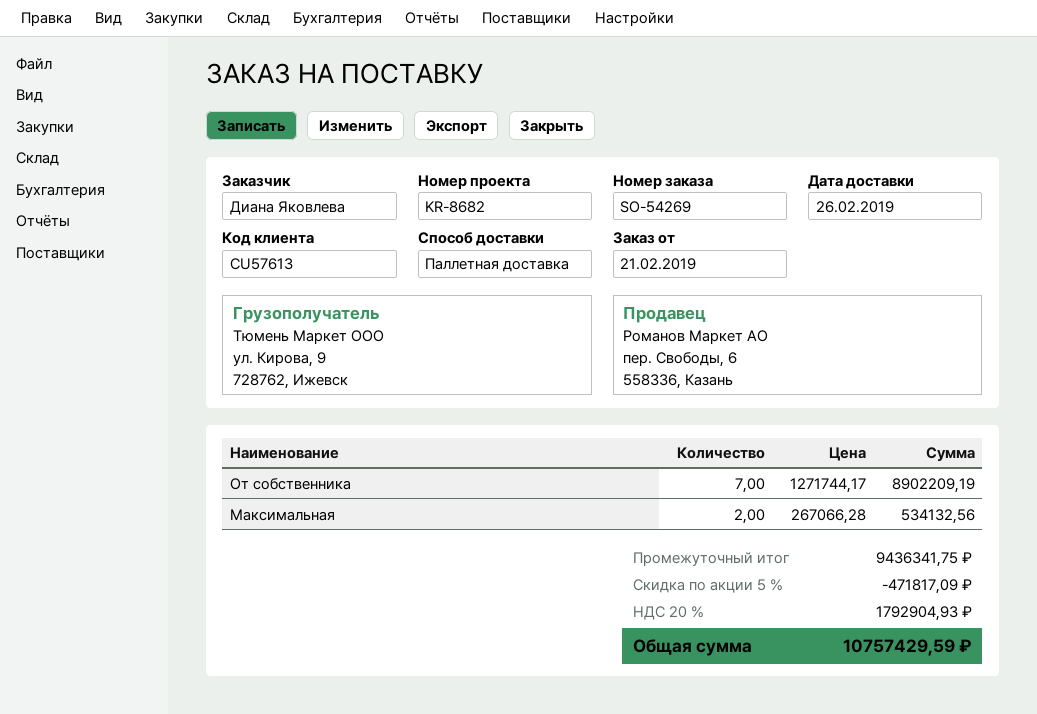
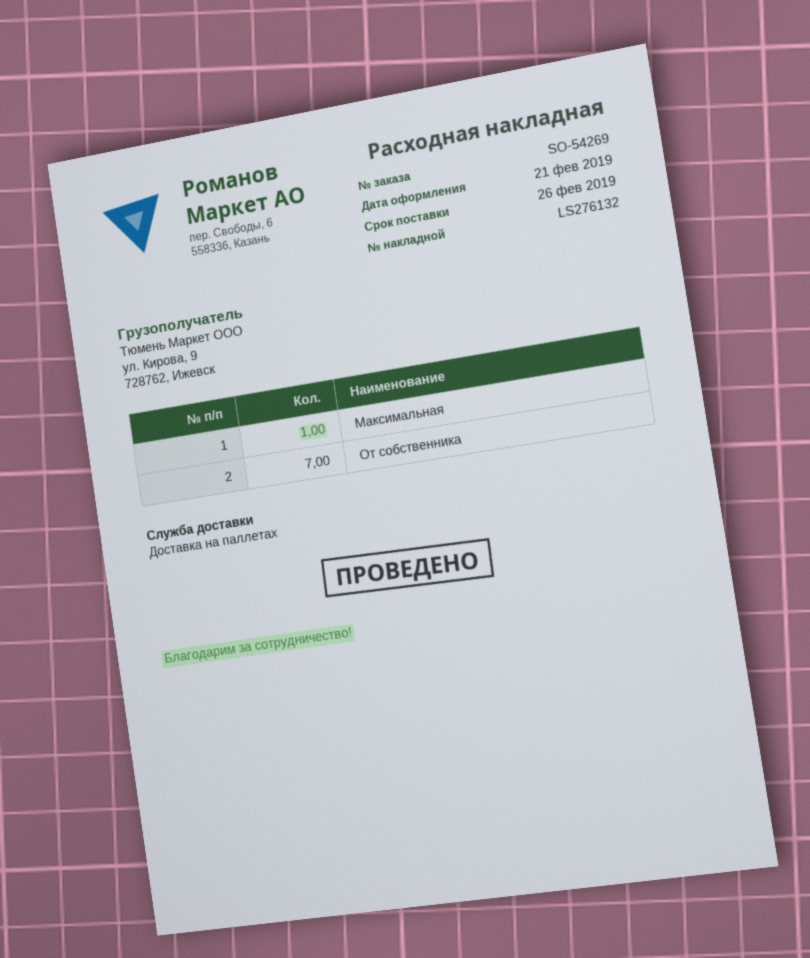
Максимальная: 2 -> 1

